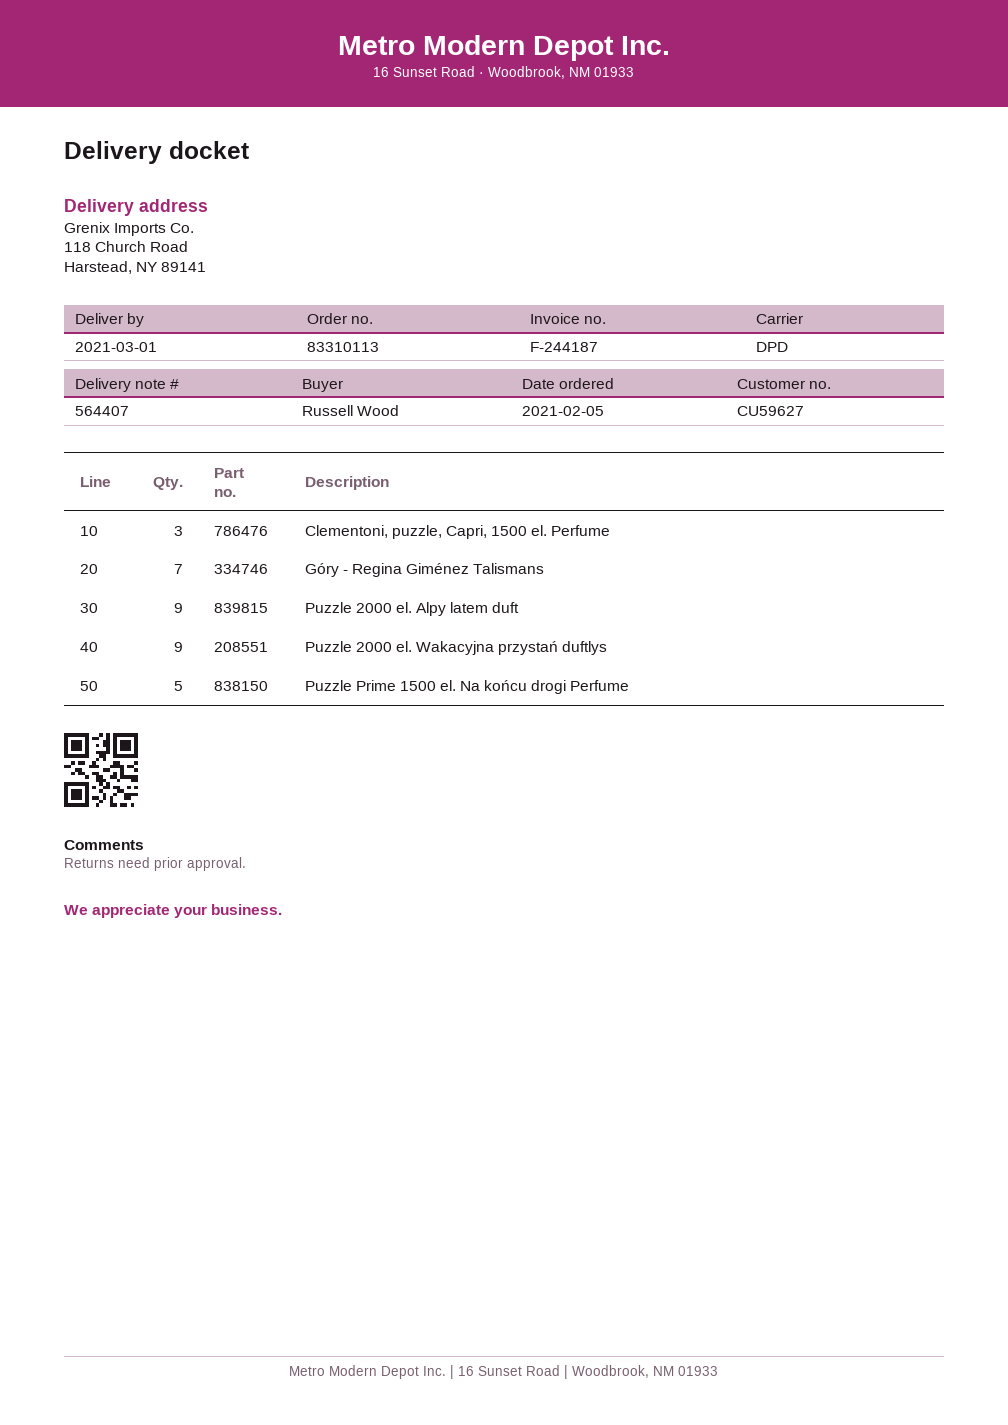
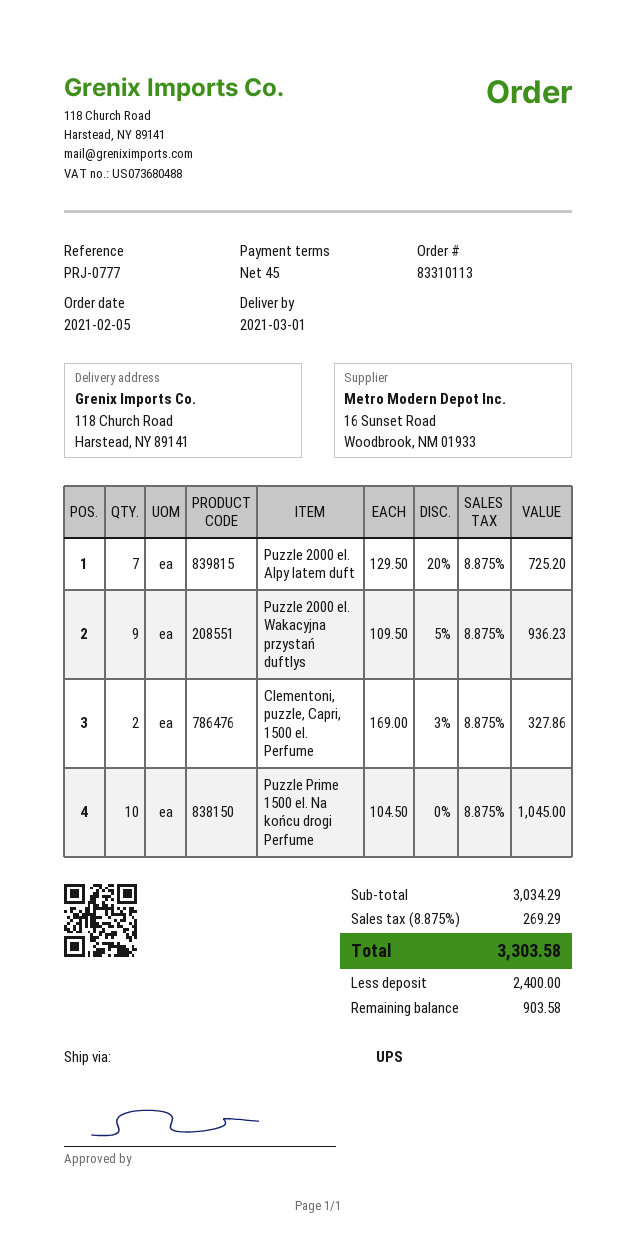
shipping method: DPD -> UPS
Clementoni, puzzle, Capri, 1500 el. Perfume: 3 -> 2
Góry - Regina Giménez Talismans: 7 -> none
Puzzle 2000 el. Alpy latem duft: 9 -> 7
Puzzle Prime 1500 el. Na końcu drogi Perfume: 5 -> 10

